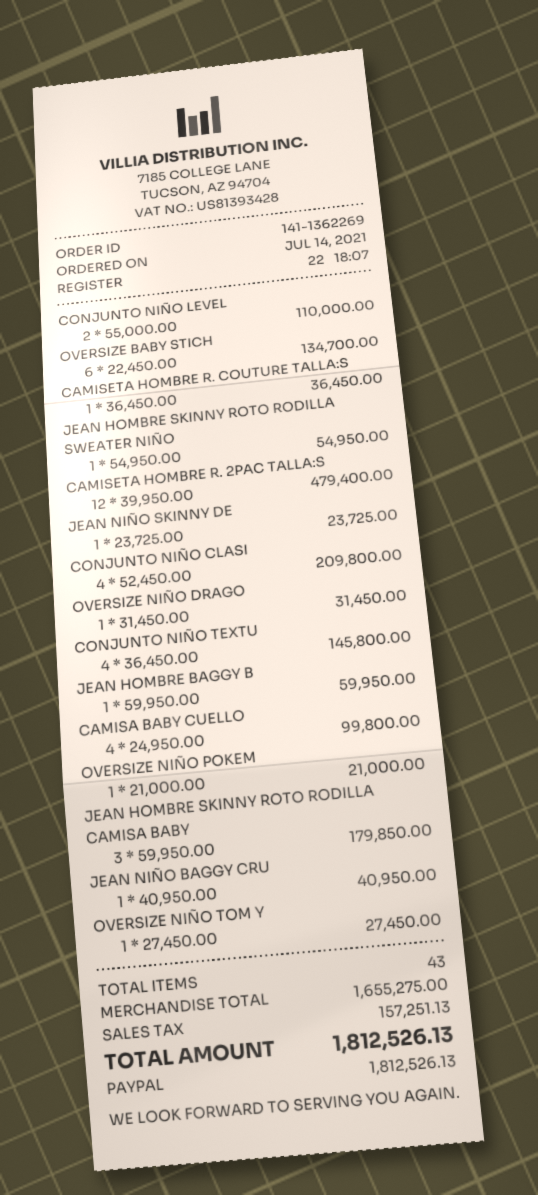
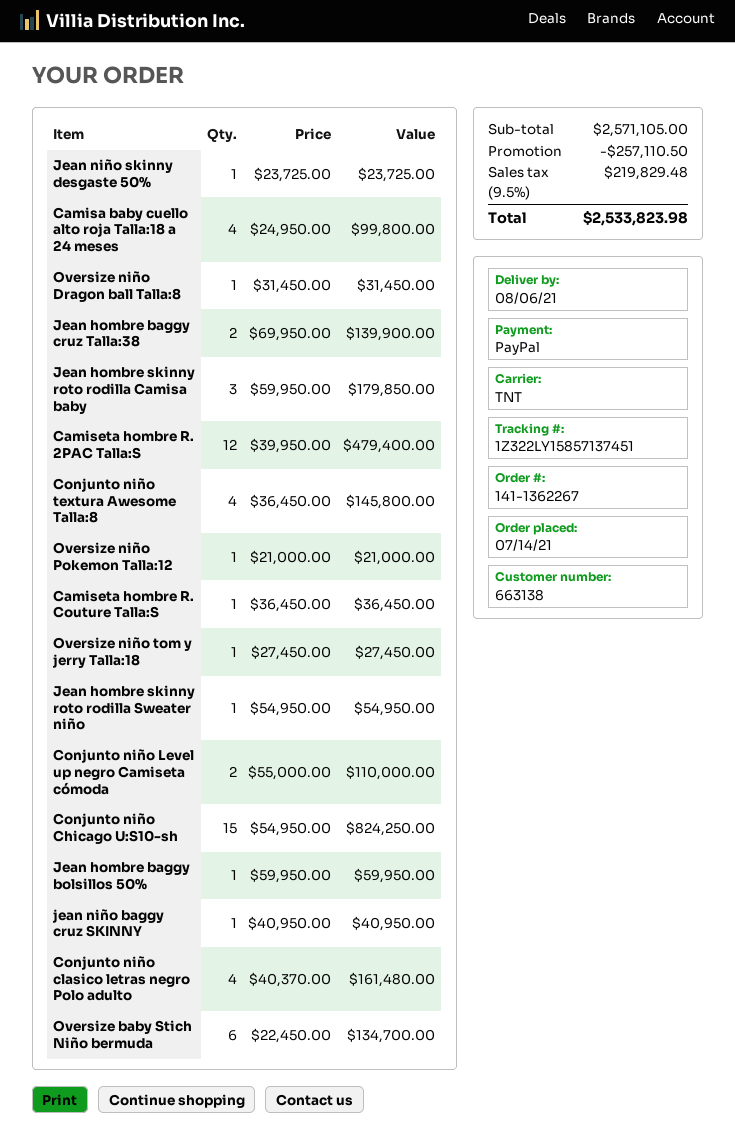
order number: 141-1362269 -> 141-1362267
CONJUNTO NIÑO CLASI: 4 x 52450.00 = 209800.00 -> 4 x 40370.00 = 161480.00
Jean hombre baggy cruz Talla:38: none -> 2 x 69950.00 = 139900.00
Conjunto niño Chicago U:S10-sh: none -> 15 x 54950.00 = 824250.00
subtotal: 1655275.00 -> 2571105.00
discount: none -> 257110.50
tax: 157251.13 -> 219829.48
total: 1812526.13 -> 2533823.98

